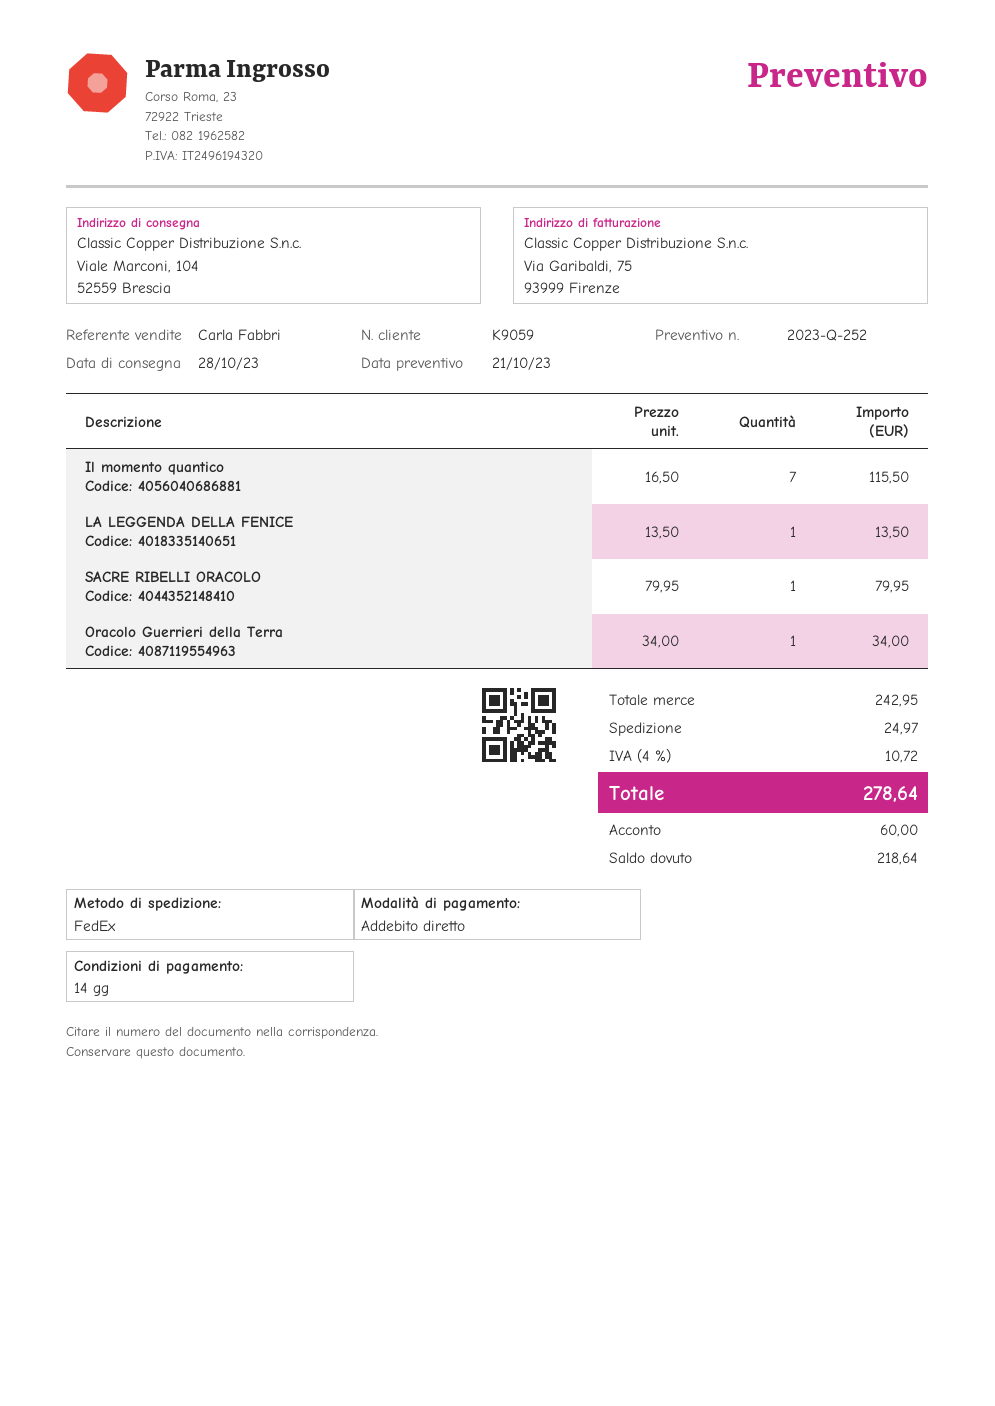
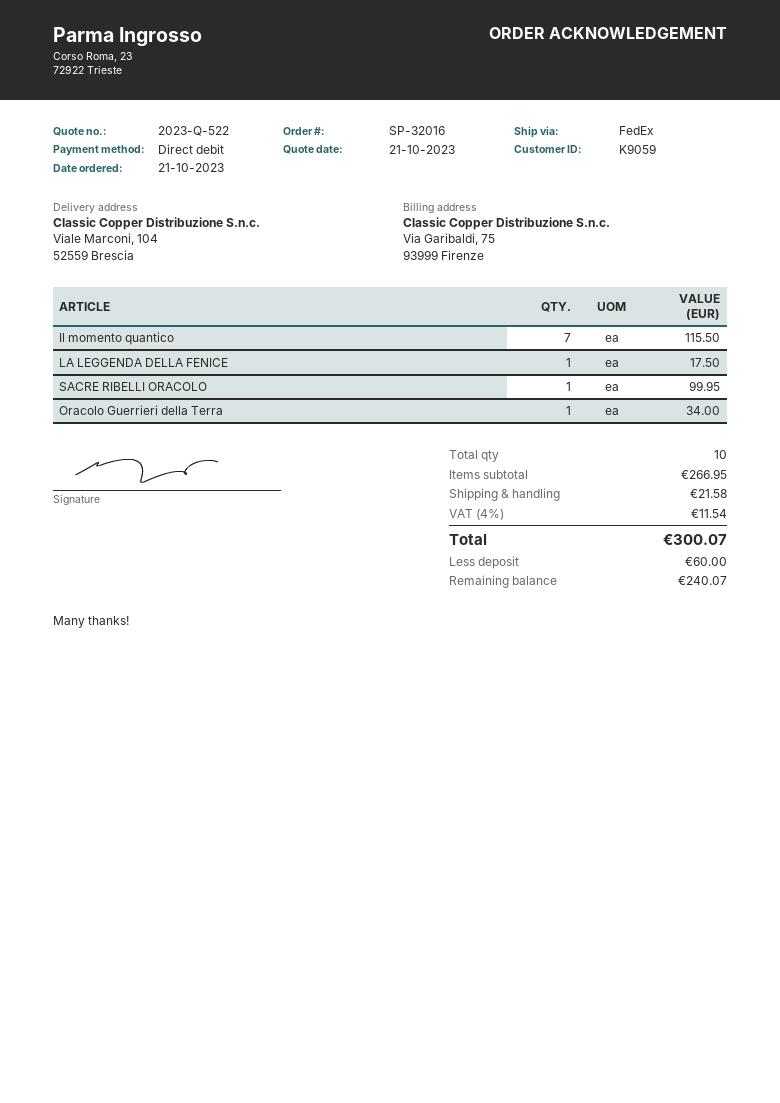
quote number: 2023-Q-252 -> 2023-Q-522
LA LEGGENDA DELLA FENICE: 1 for 13.50 -> 1 for 17.50
SACRE RIBELLI ORACOLO: 1 for 79.95 -> 1 for 99.95
subtotal: 242.95 -> 266.95
shipping: 24.97 -> 21.58
tax: 4% = 10.72 -> 4% = 11.54
total: 278.64 -> 300.07
balance: 218.64 -> 240.07

